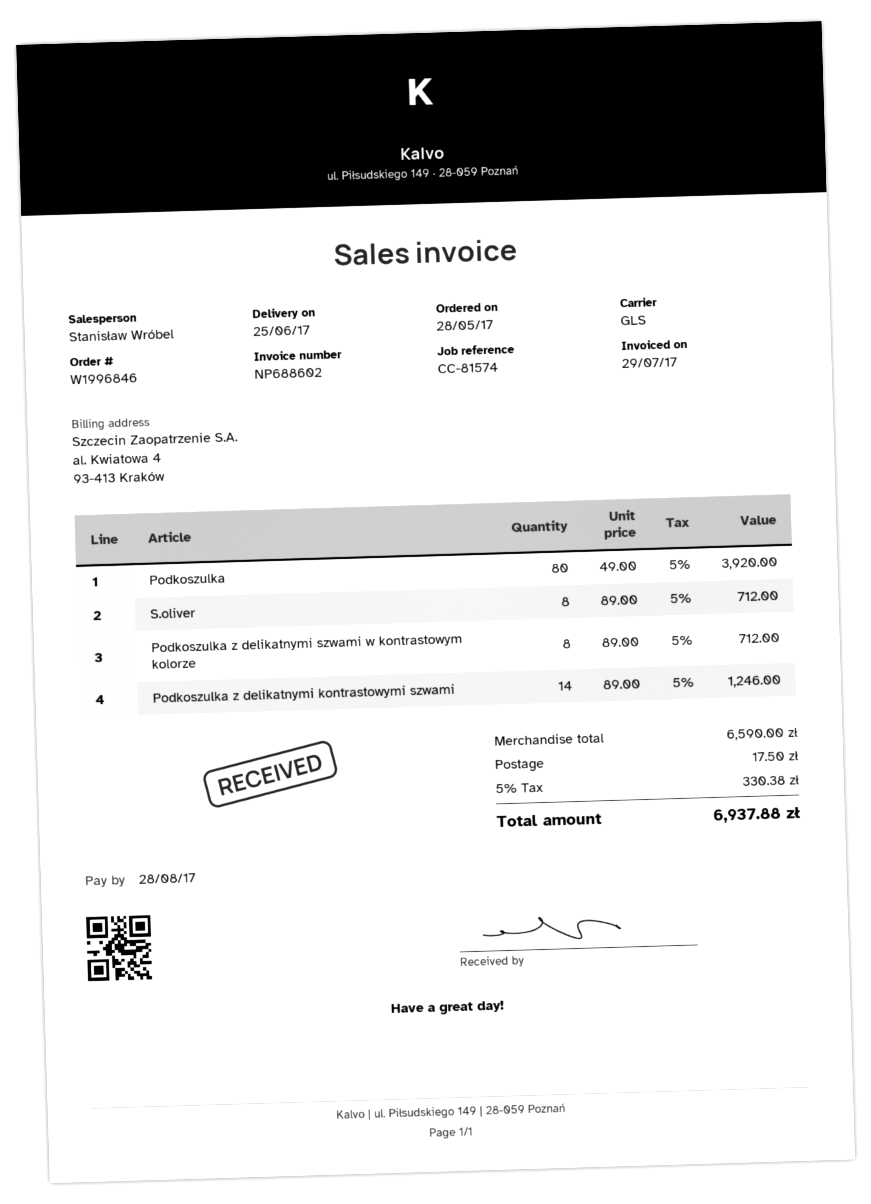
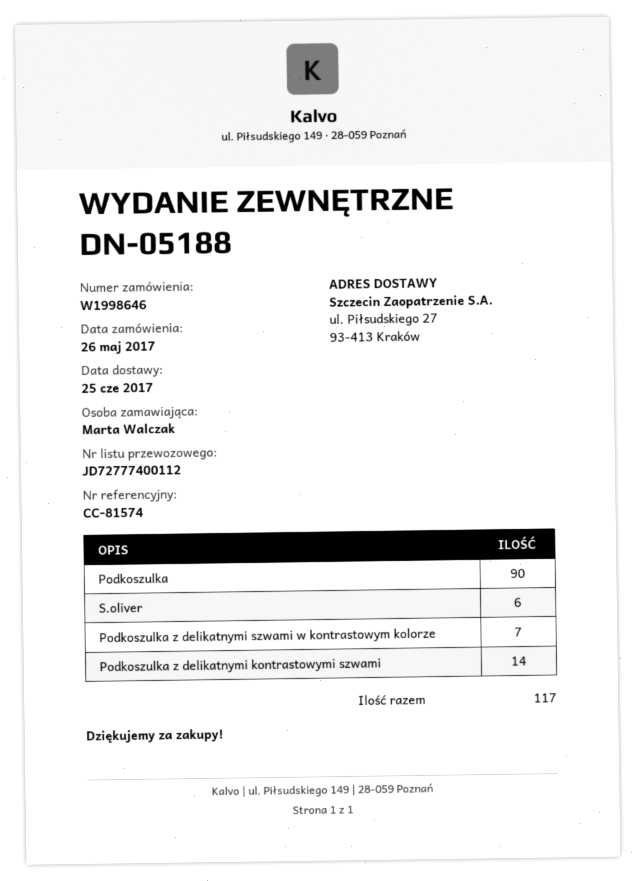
order number: W1996846 -> W1998646
order date: 2017-05-28 -> 2017-05-26
Podkoszulka: 80 -> 90
S.oliver: 8 -> 6
Podkoszulka z delikatnymi szwami w kontrastowym kolorze: 8 -> 7

